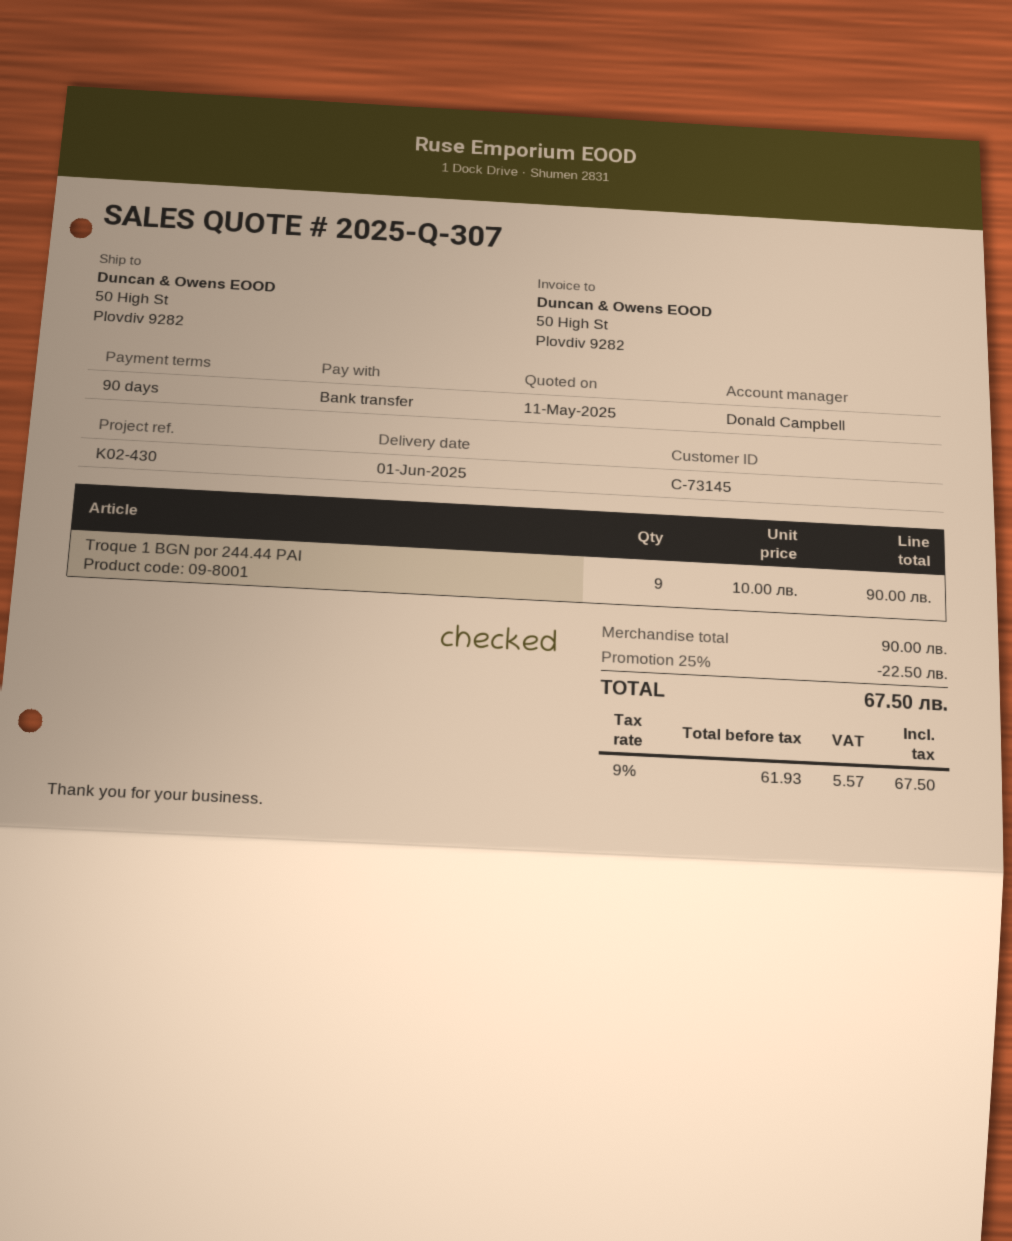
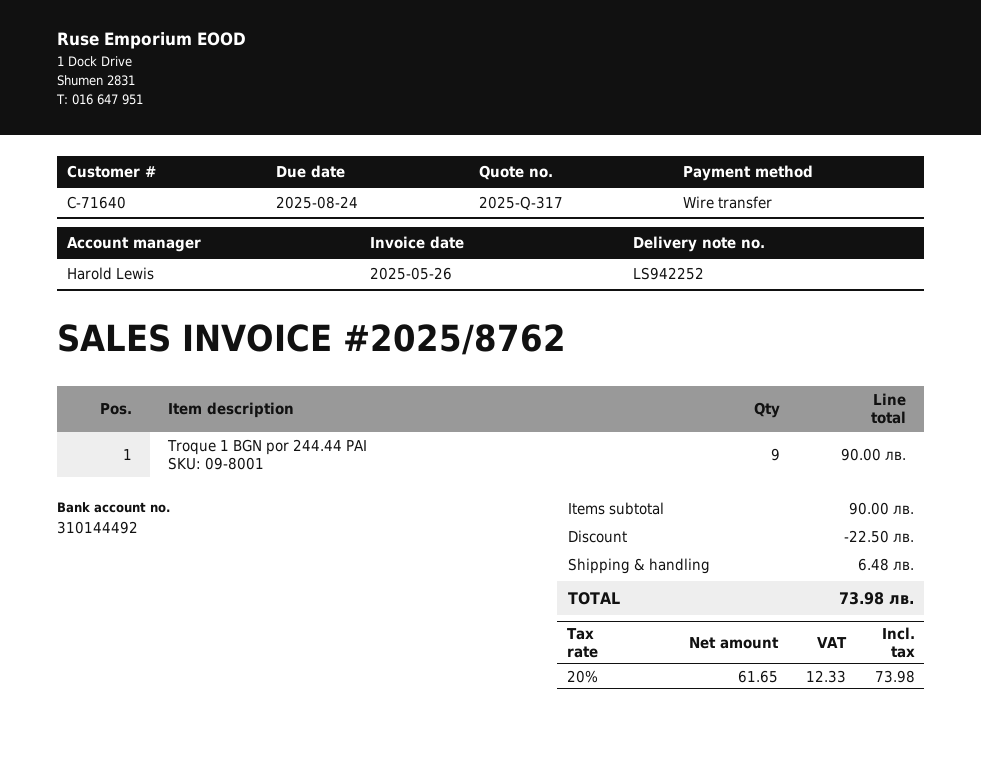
quote number: 2025-Q-307 -> 2025-Q-317
customer number: C-73145 -> C-71640
sales rep: Donald Campbell -> Harold Lewis
shipping: none -> 6.48
net: 61.93 -> 61.65
tax: 9% = 5.57 -> 20% = 12.33
total: 67.50 -> 73.98

